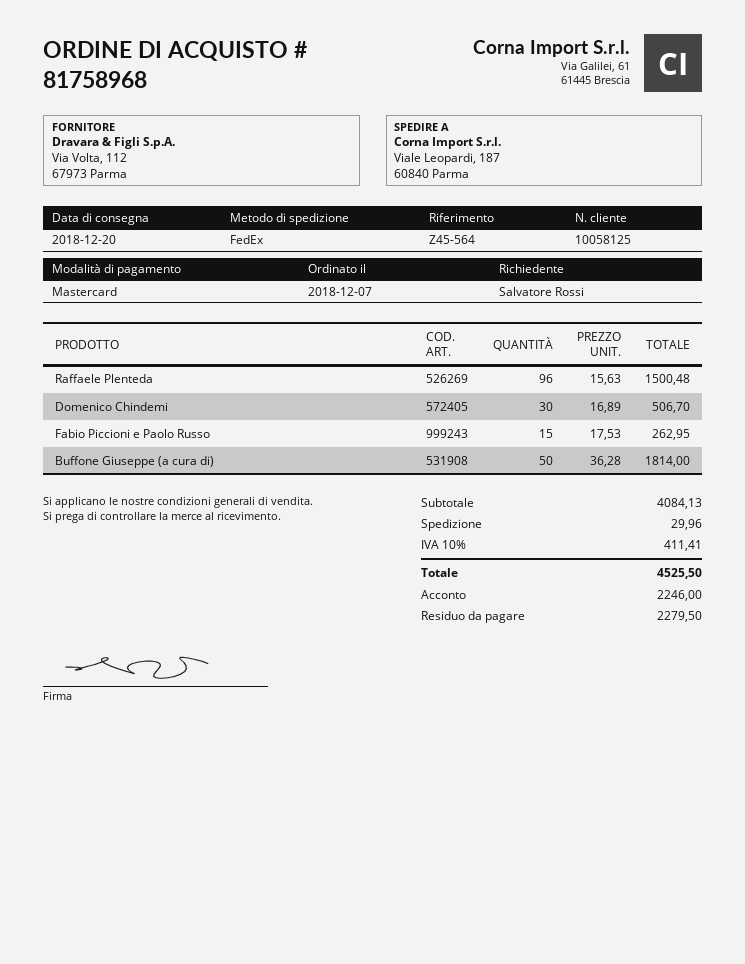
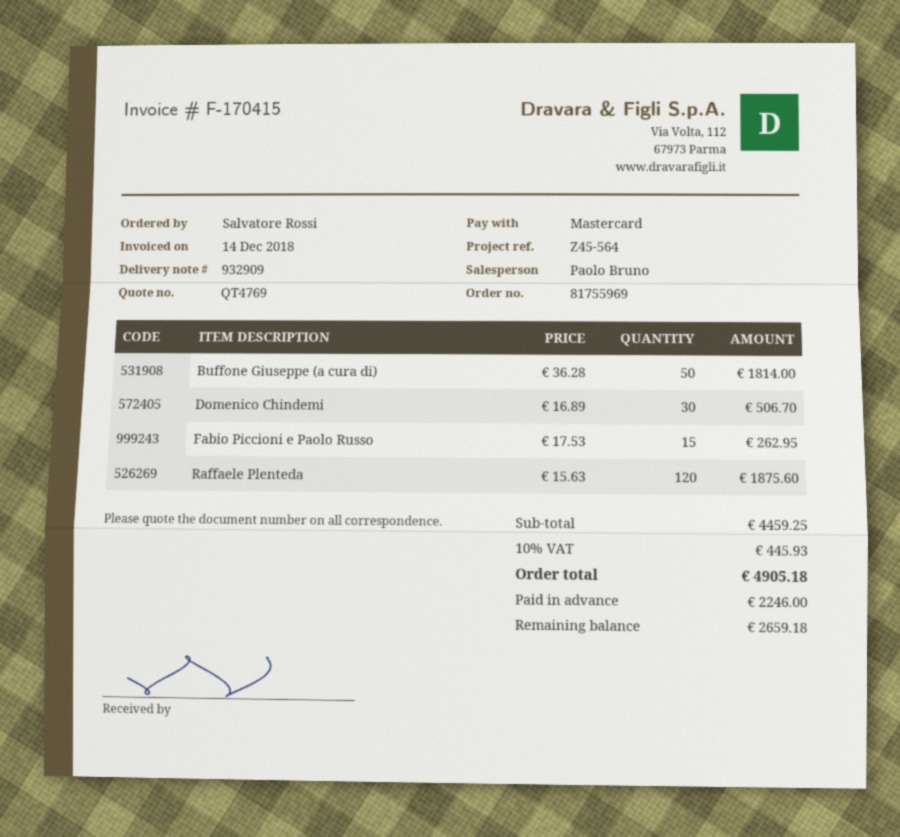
order number: 81758968 -> 81755969
Raffaele Plenteda: 96 x 15.63 = 1500.48 -> 120 x 15.63 = 1875.60
subtotal: 4084.13 -> 4459.25
shipping: 29.96 -> none
tax: 10% = 411.41 -> 10% = 445.93
total: 4525.50 -> 4905.18
balance: 2279.50 -> 2659.18

